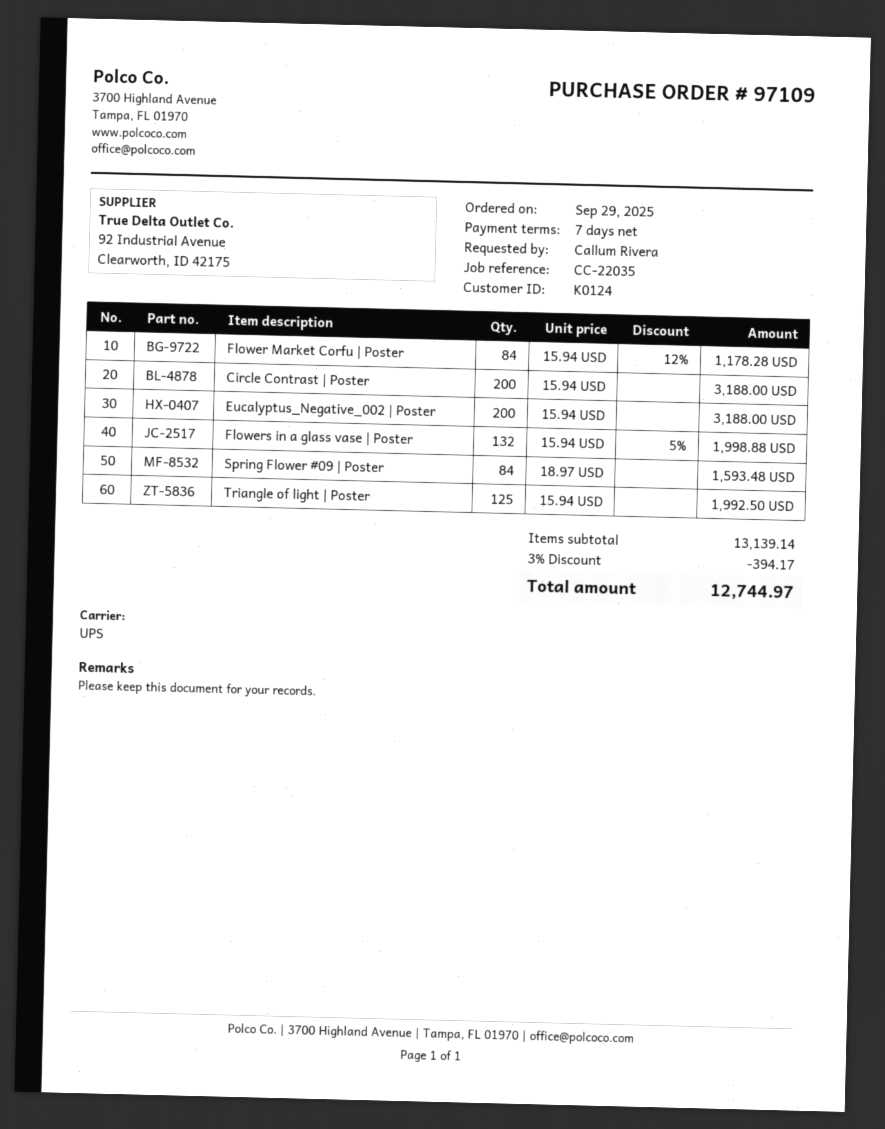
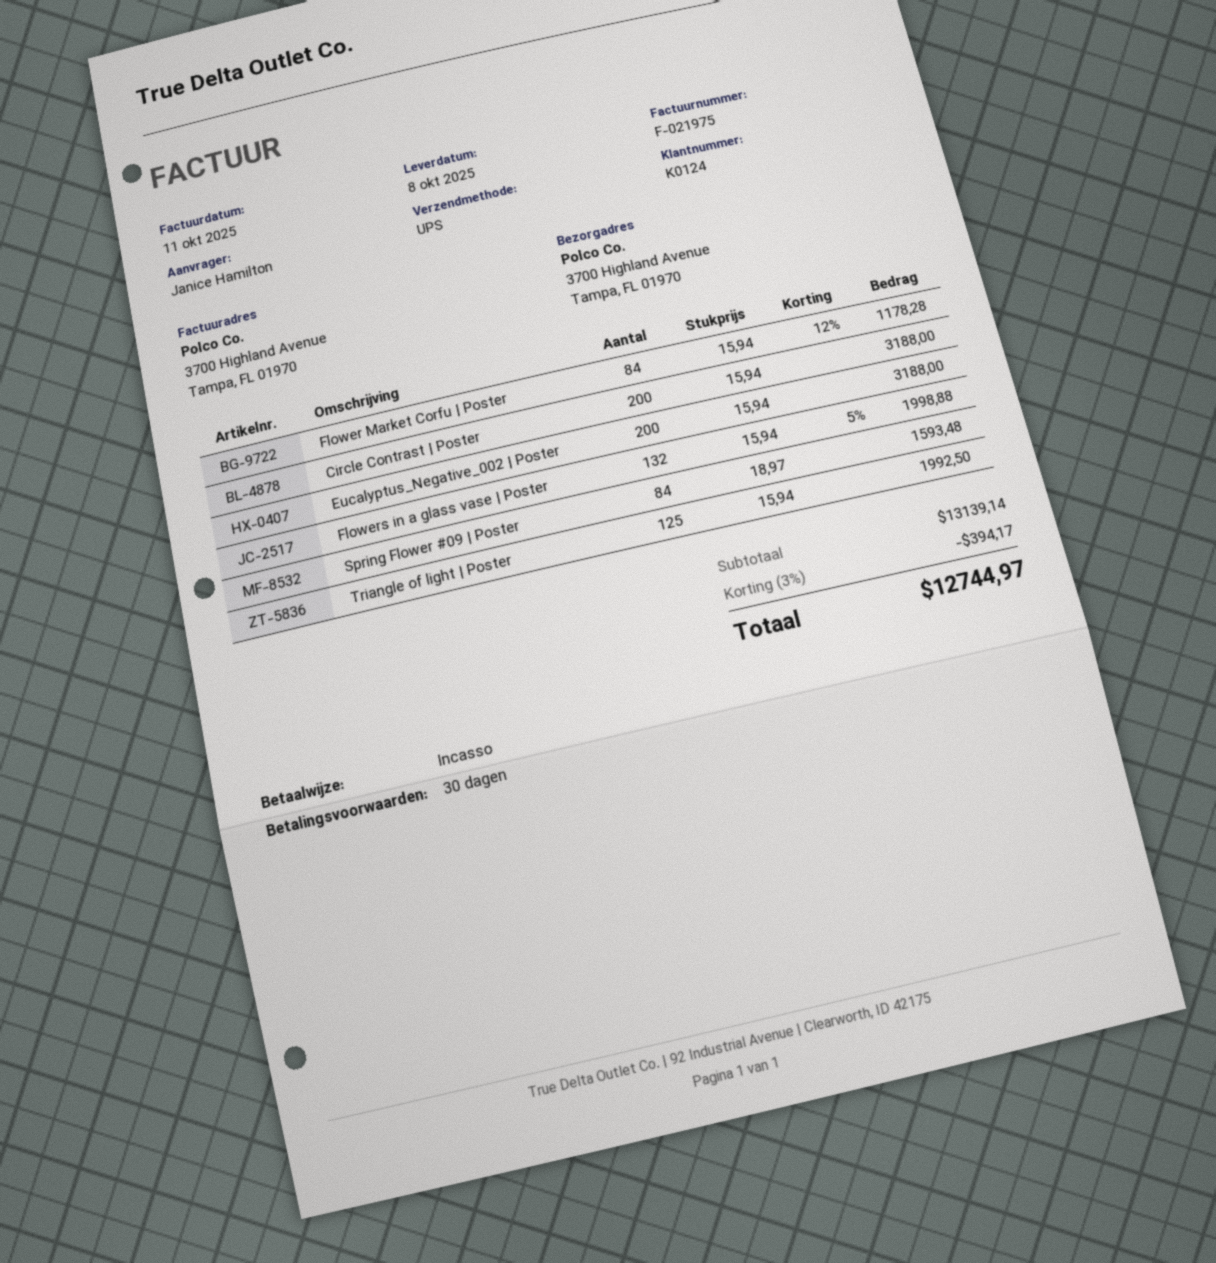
payment terms: 7 days -> 30 days
ordered by: Callum Rivera -> Janice Hamilton

